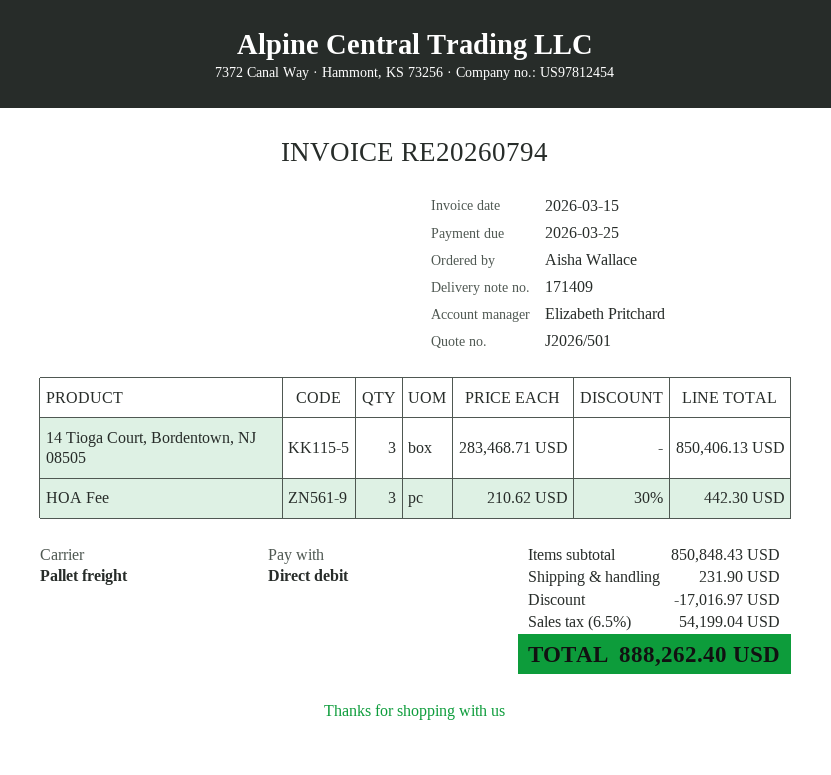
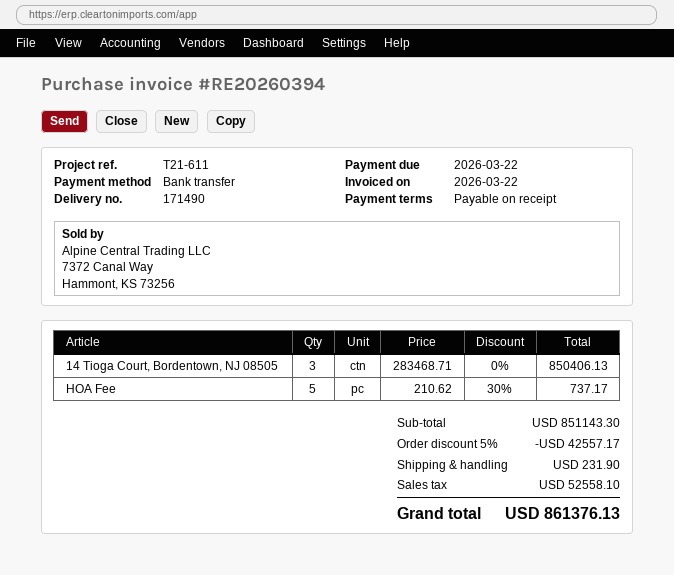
delivery note number: 171409 -> 171490
invoice number: RE20260794 -> RE20260394
invoice date: 2026-03-15 -> 2026-03-22
due date: 2026-03-25 -> 2026-03-22
payment method: direct debit -> bank transfer
HOA Fee: 3 x 210.62 - 30% = 442.30 -> 5 x 210.62 - 30% = 737.17
subtotal: 850848.43 -> 851143.30
discount: 17016.97 -> 42557.17
tax: 54199.04 -> 52558.10
total: 888262.40 -> 861376.13

